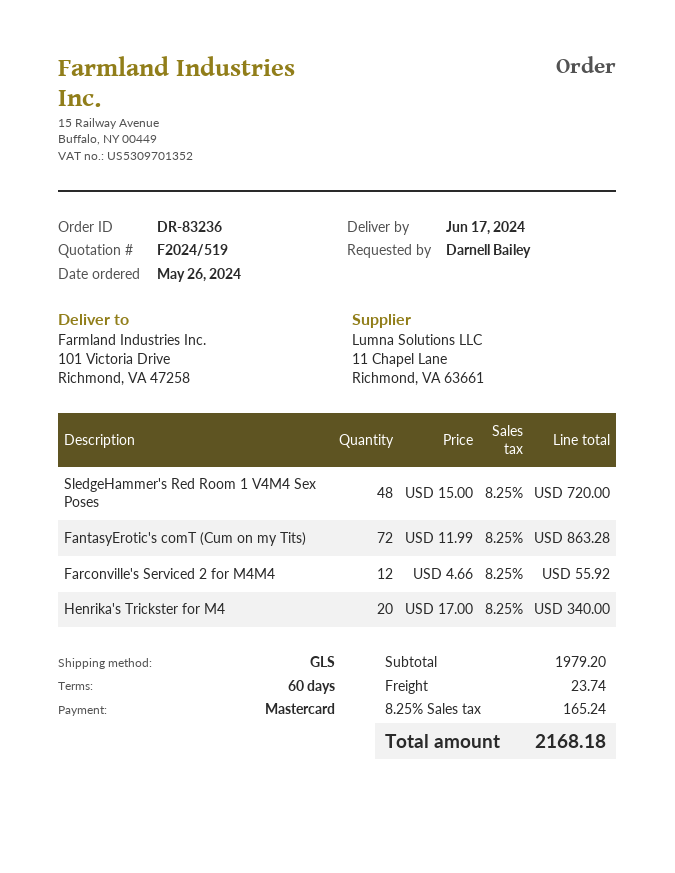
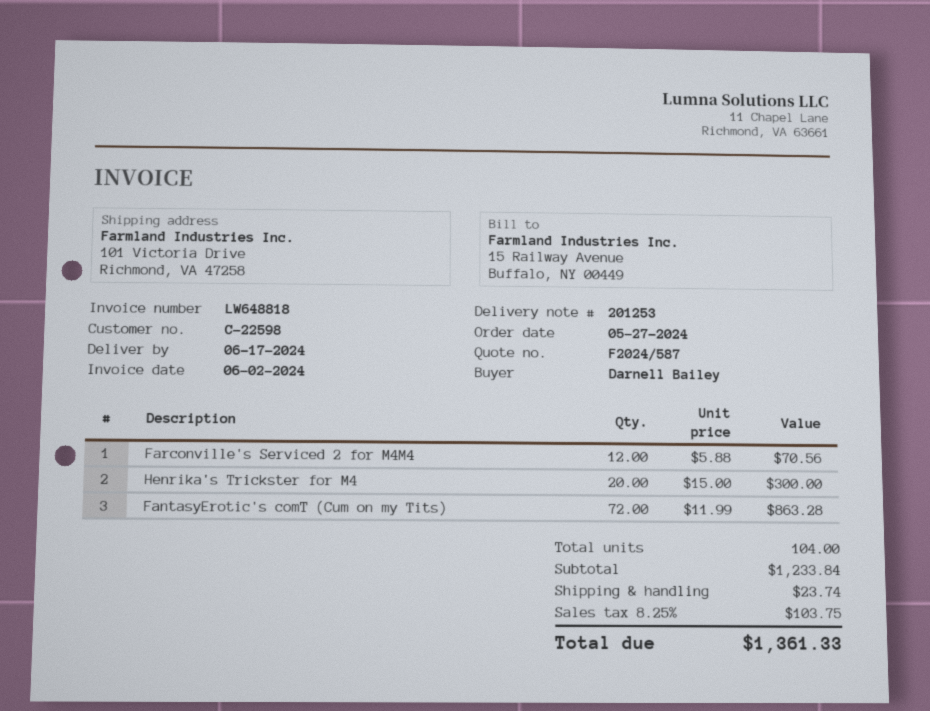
quote number: F2024/519 -> F2024/587
order date: 2024-05-26 -> 2024-05-27
SledgeHammer's Red Room 1 V4M4 Sex Poses: 48 x 15.00 = 720.00 -> none
Farconville's Serviced 2 for M4M4: 12 x 4.66 = 55.92 -> 12 x 5.88 = 70.56
Henrika's Trickster for M4: 20 x 17.00 = 340.00 -> 20 x 15.00 = 300.00
subtotal: 1979.20 -> 1233.84
tax: 8.25% = 165.24 -> 8.25% = 103.75
total: 2168.18 -> 1361.33

